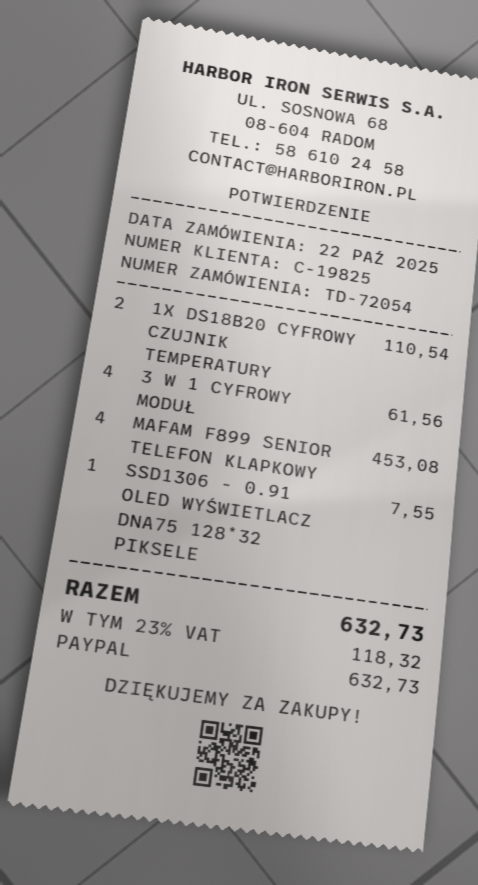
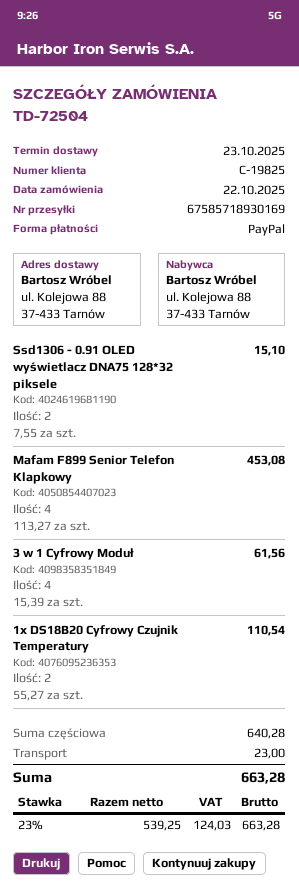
order number: TD-72054 -> TD-72504
SSD1306 - 0.91 OLED WYŚWIETLACZ DNA75 128*32 PIKSELE: 1 for 7.55 -> 2 for 15.10
shipping: none -> 23.00
tax: 23% = 118.32 -> 23% = 124.03
total: 632.73 -> 663.28

